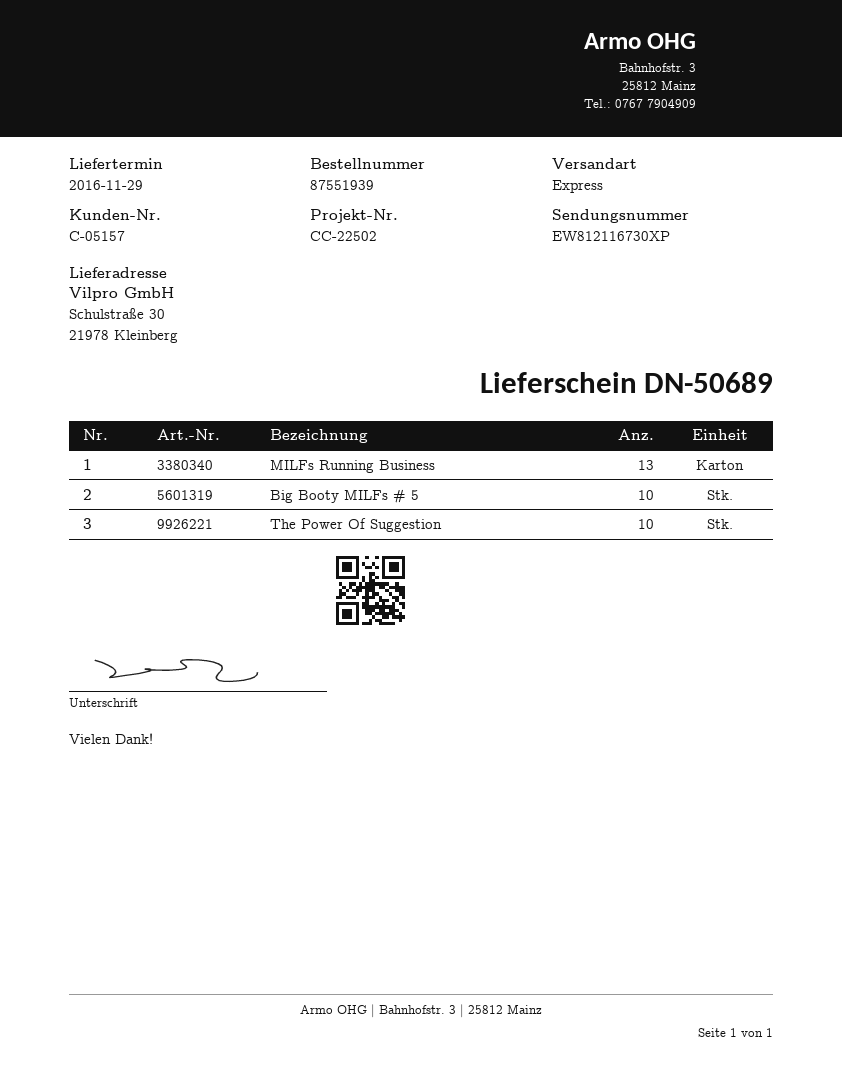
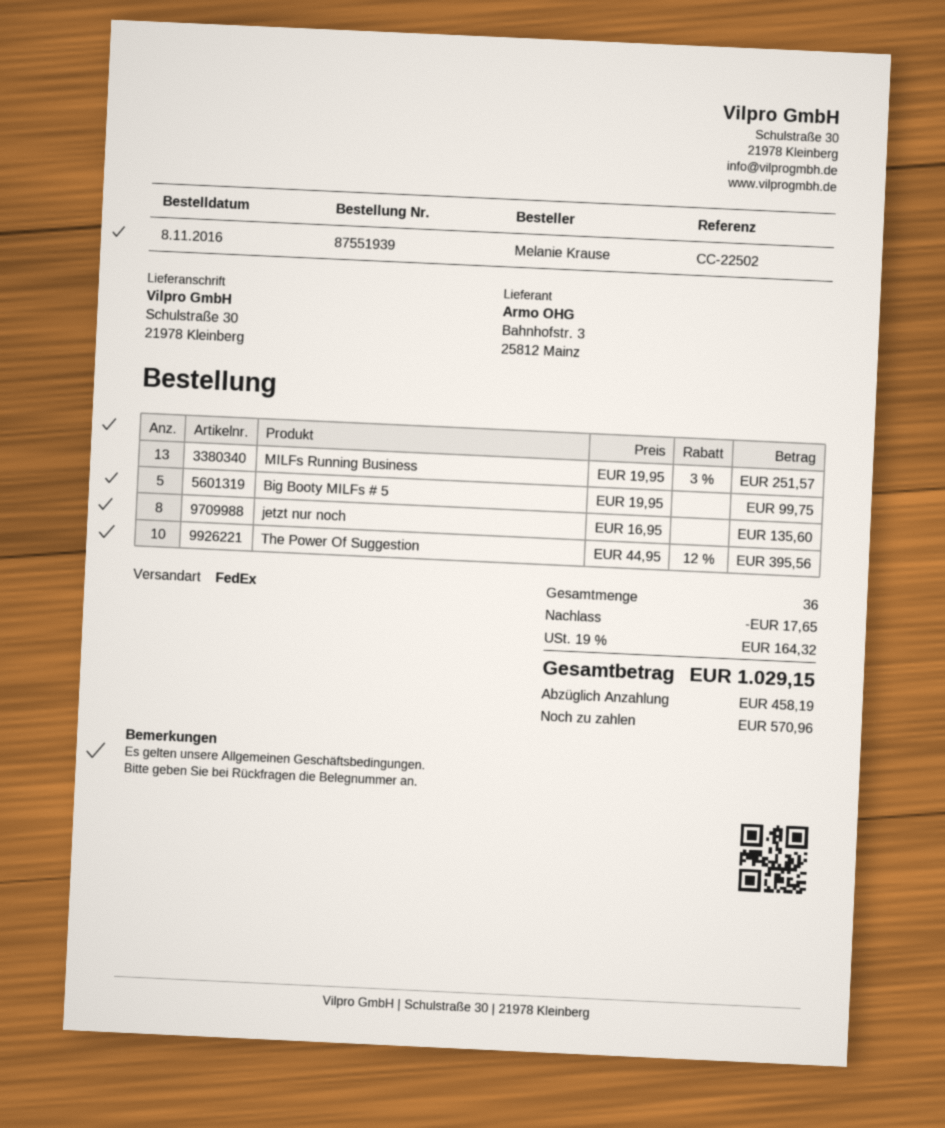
shipping method: express -> FedEx
Big Booty MILFs # 5: 10 -> 5
jetzt nur noch: none -> 8

